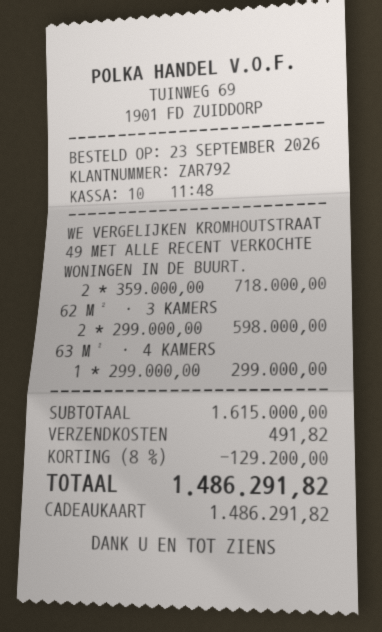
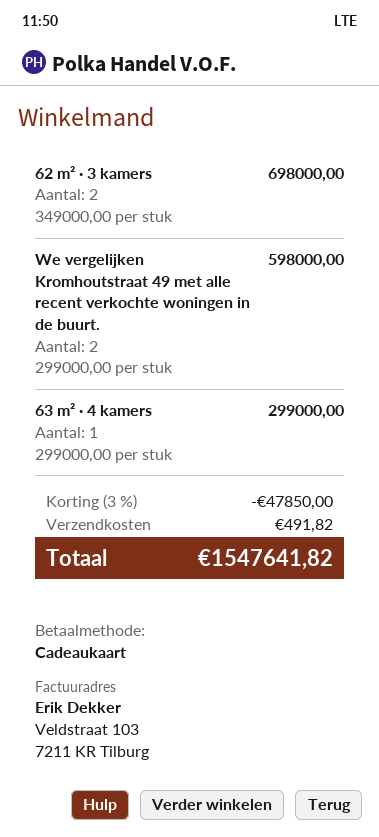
WE VERGELIJKEN KROMHOUTSTRAAT 49 MET ALLE RECENT VERKOCHTE WONINGEN IN DE BUURT.: 2 x 359000.00 = 718000.00 -> 2 x 299000.00 = 598000.00
62 M² · 3 KAMERS: 2 x 299000.00 = 598000.00 -> 2 x 349000.00 = 698000.00
discount: 8% = 129200.00 -> 3% = 47850.00
total: 1486291.82 -> 1547641.82

